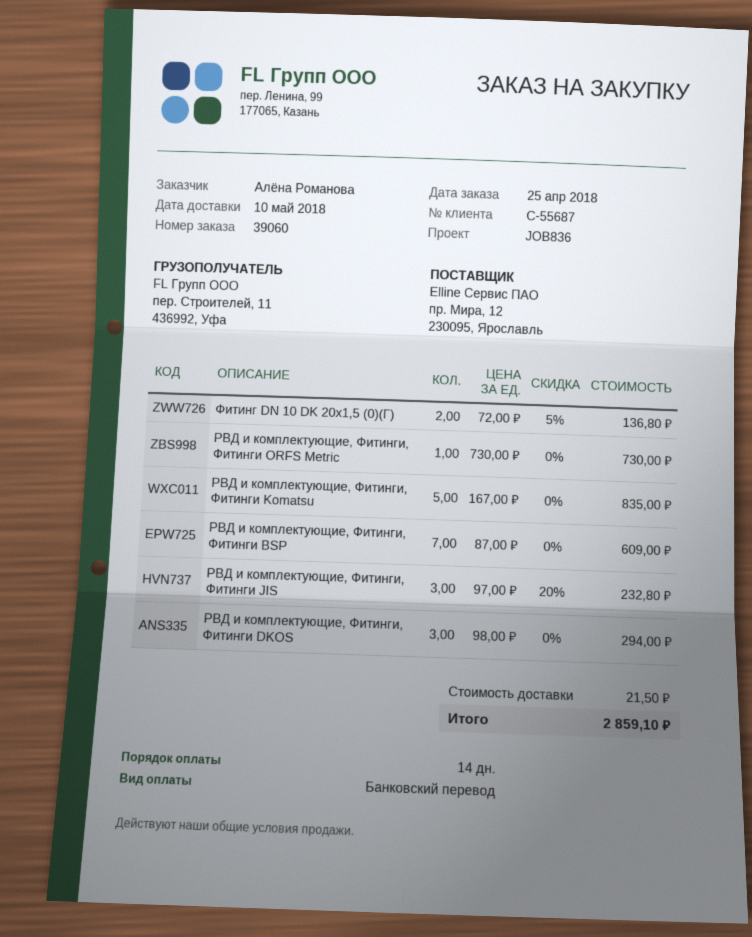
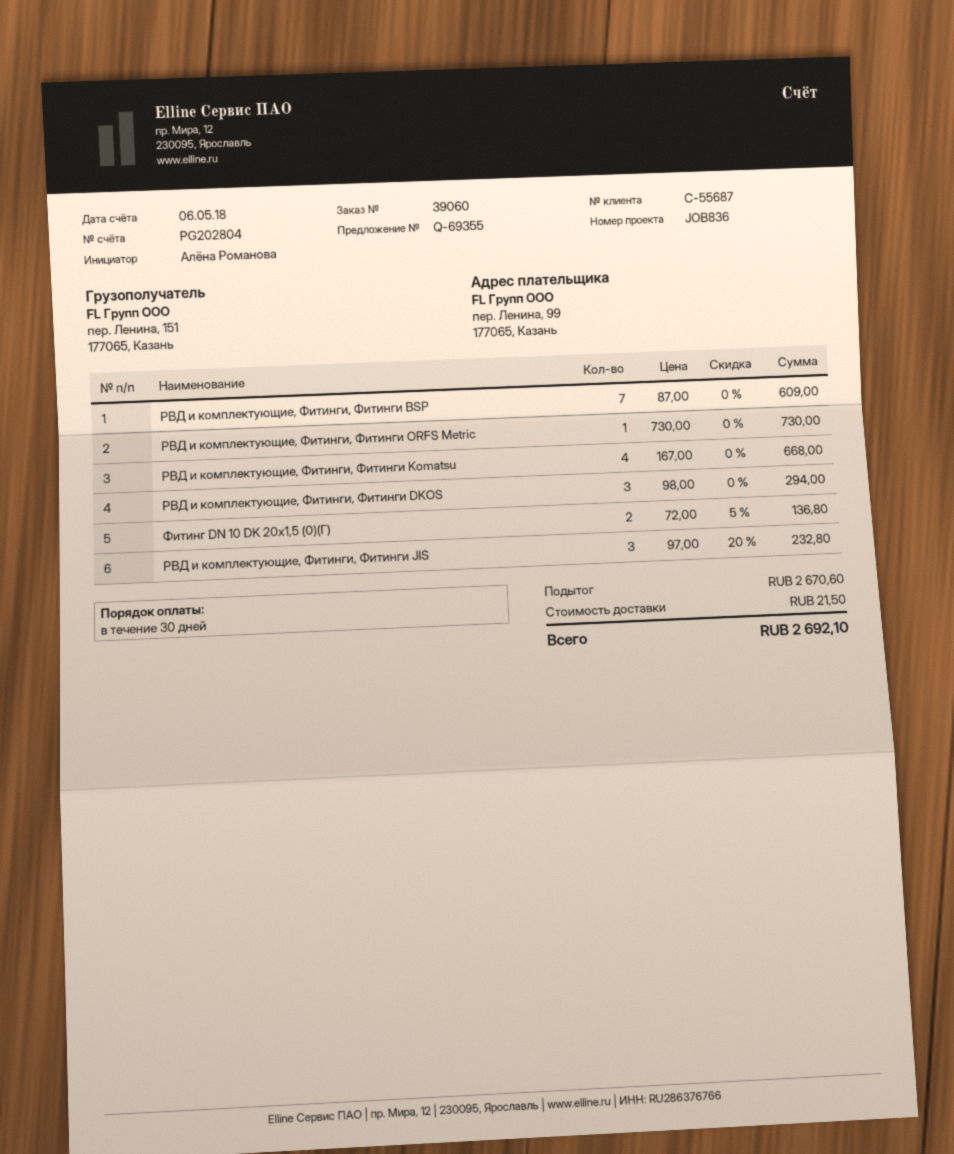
payment terms: 14 days -> 30 days
ship to: пер. Строителей, 11, 436992, Уфа -> пер. Ленина, 151, 177065, Казань
РВД и комплектующие, Фитинги, Фитинги Komatsu: 5 x 167.00 = 835.00 -> 4 x 167.00 = 668.00
total: 2859.10 -> 2692.10

